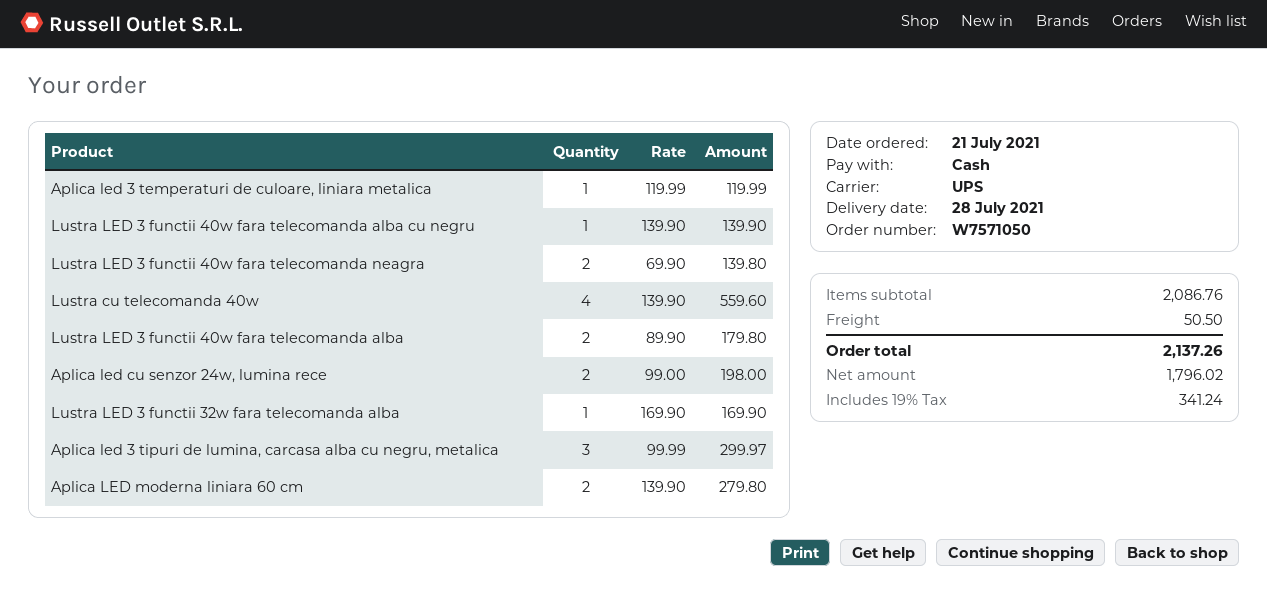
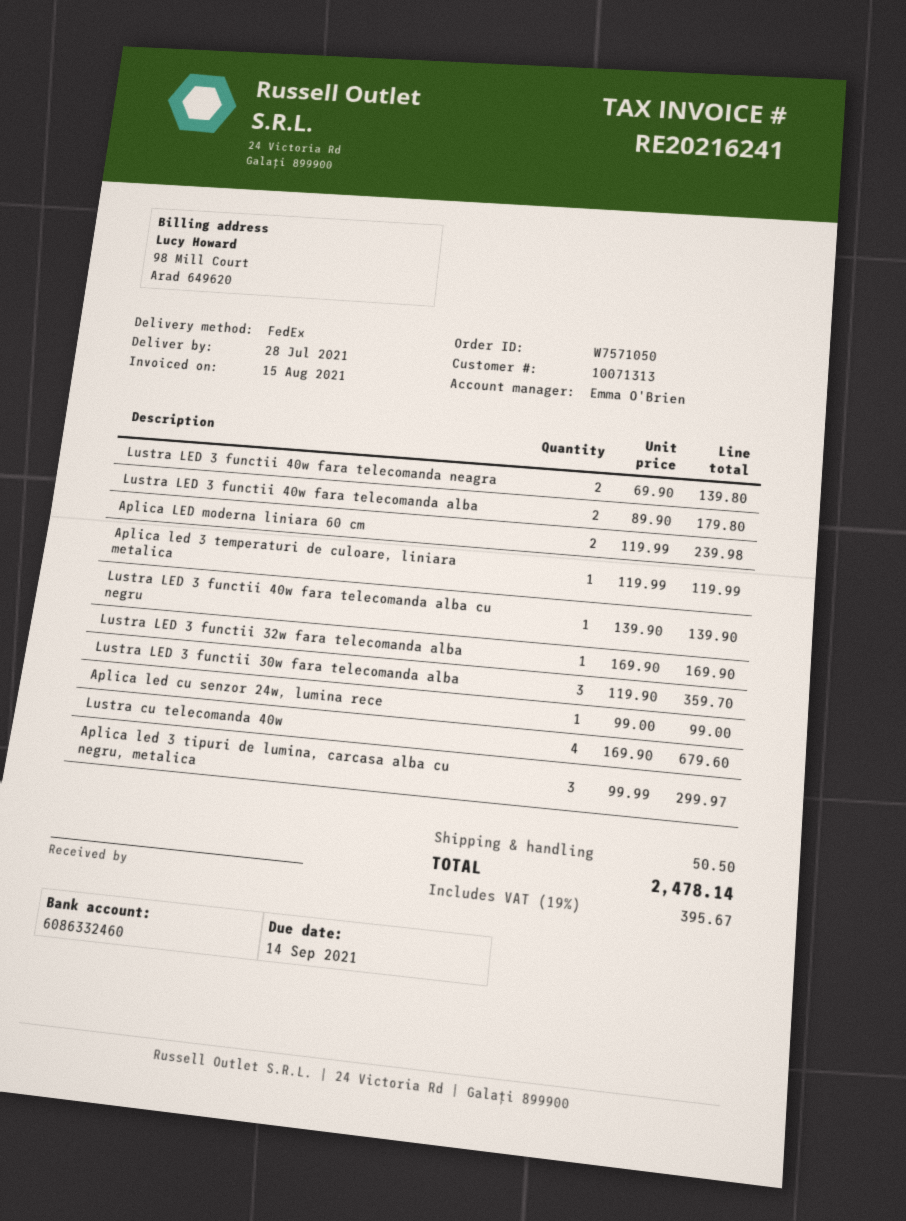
shipping method: UPS -> FedEx
Lustra cu telecomanda 40w: 4 x 139.90 = 559.60 -> 4 x 169.90 = 679.60
Aplica led cu senzor 24w, lumina rece: 2 x 99.00 = 198.00 -> 1 x 99.00 = 99.00
Aplica LED moderna liniara 60 cm: 2 x 139.90 = 279.80 -> 2 x 119.99 = 239.98
Lustra LED 3 functii 30w fara telecomanda alba: none -> 3 x 119.90 = 359.70
tax: 19% = 341.24 -> 19% = 395.67
total: 2137.26 -> 2478.14

